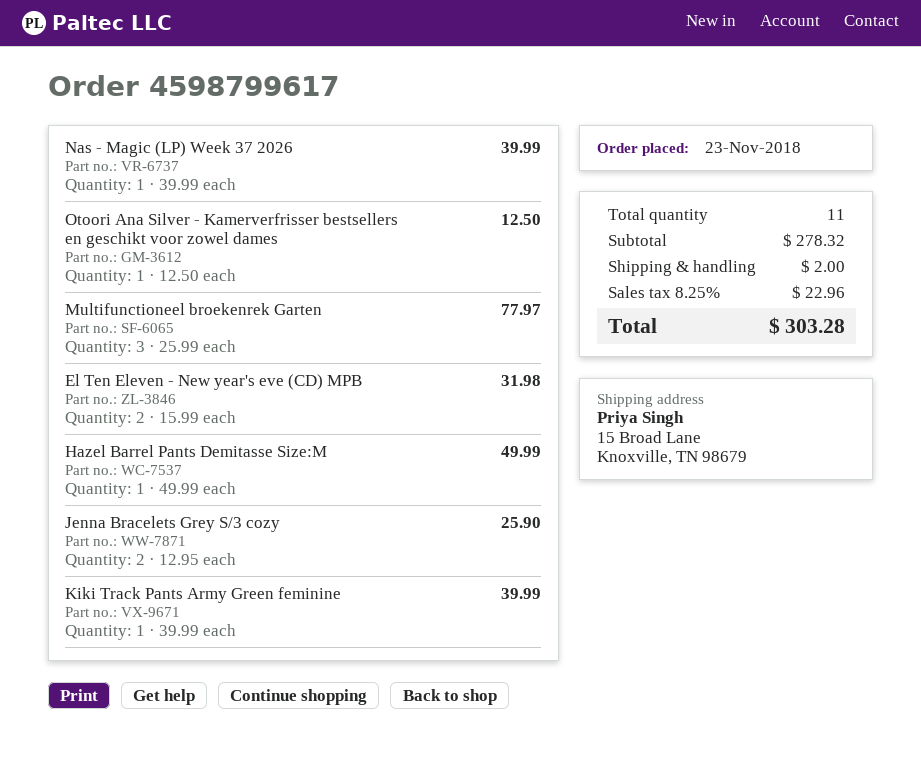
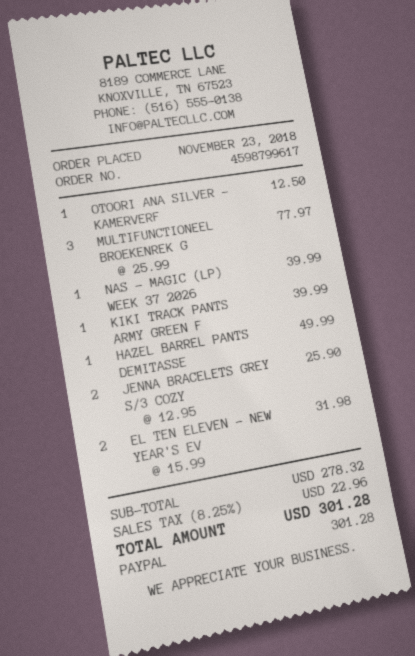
shipping: 2.00 -> none
total: 303.28 -> 301.28

